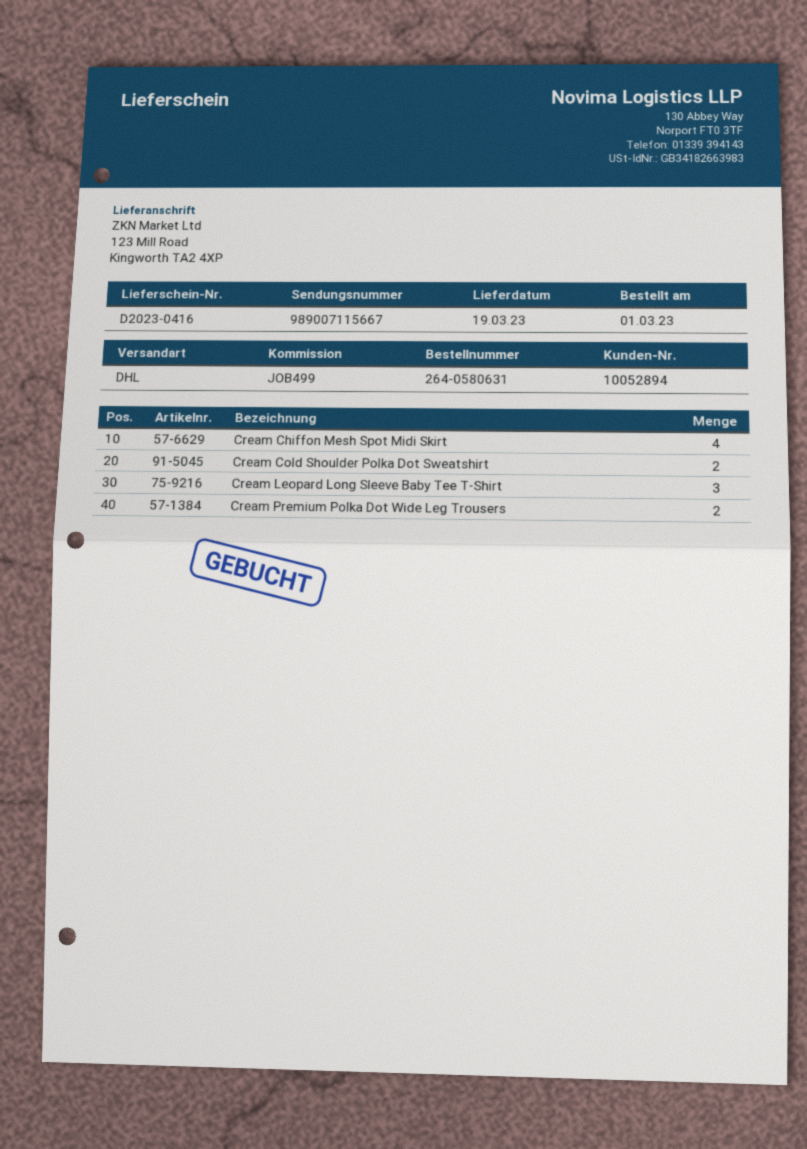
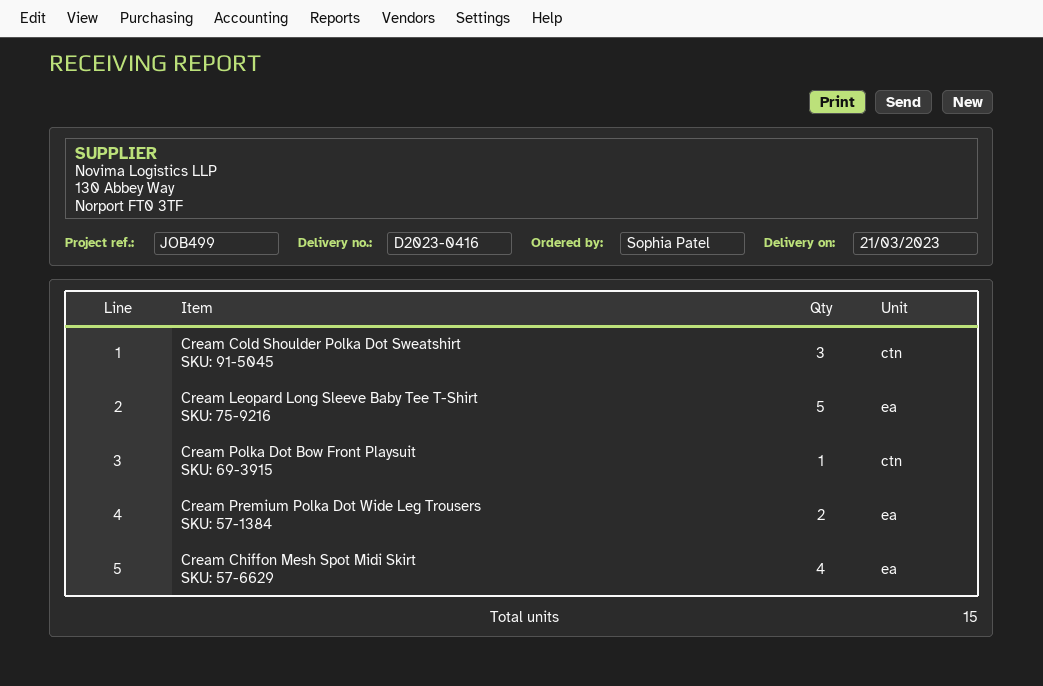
delivery date: 2023-03-19 -> 2023-03-21
Cream Cold Shoulder Polka Dot Sweatshirt: 2 -> 3
Cream Leopard Long Sleeve Baby Tee T-Shirt: 3 -> 5
Cream Polka Dot Bow Front Playsuit: none -> 1

